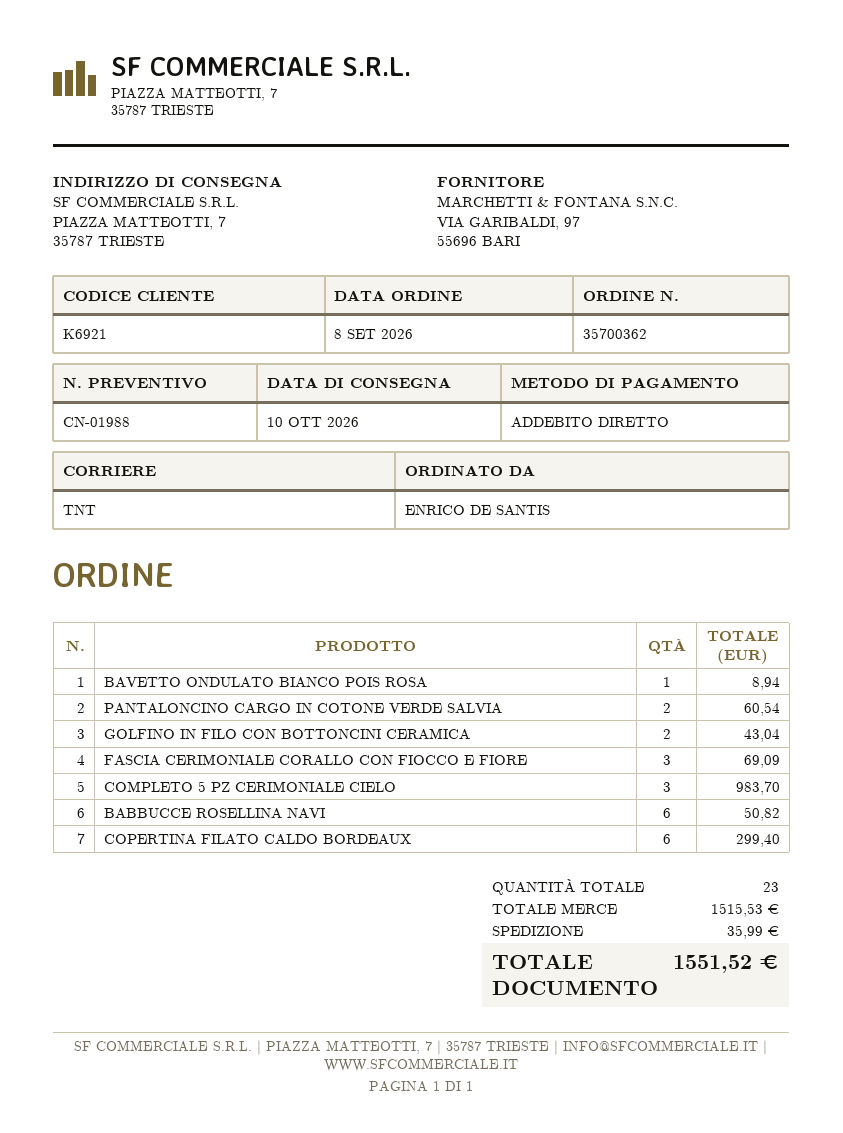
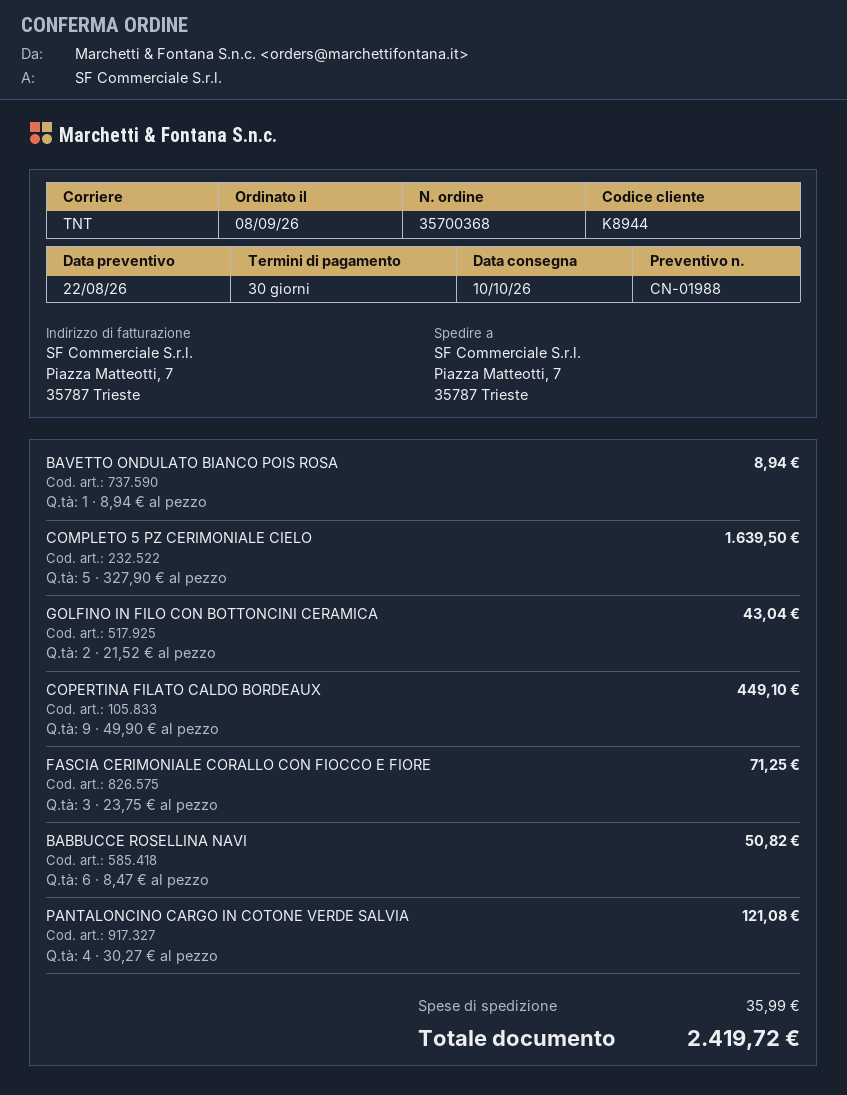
order number: 35700362 -> 35700368
customer number: K6921 -> K8944
PANTALONCINO CARGO IN COTONE VERDE SALVIA: 2 for 60.54 -> 4 for 121.08
FASCIA CERIMONIALE CORALLO CON FIOCCO E FIORE: 3 for 69.09 -> 3 for 71.25
COMPLETO 5 PZ CERIMONIALE CIELO: 3 for 983.70 -> 5 for 1639.50
COPERTINA FILATO CALDO BORDEAUX: 6 for 299.40 -> 9 for 449.10
total: 1551.52 -> 2419.72

